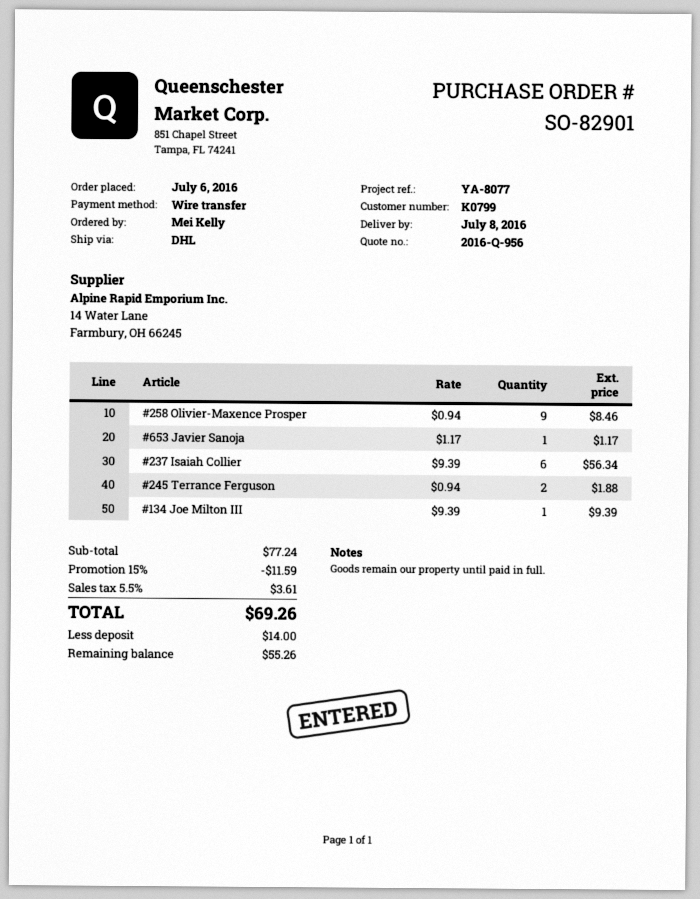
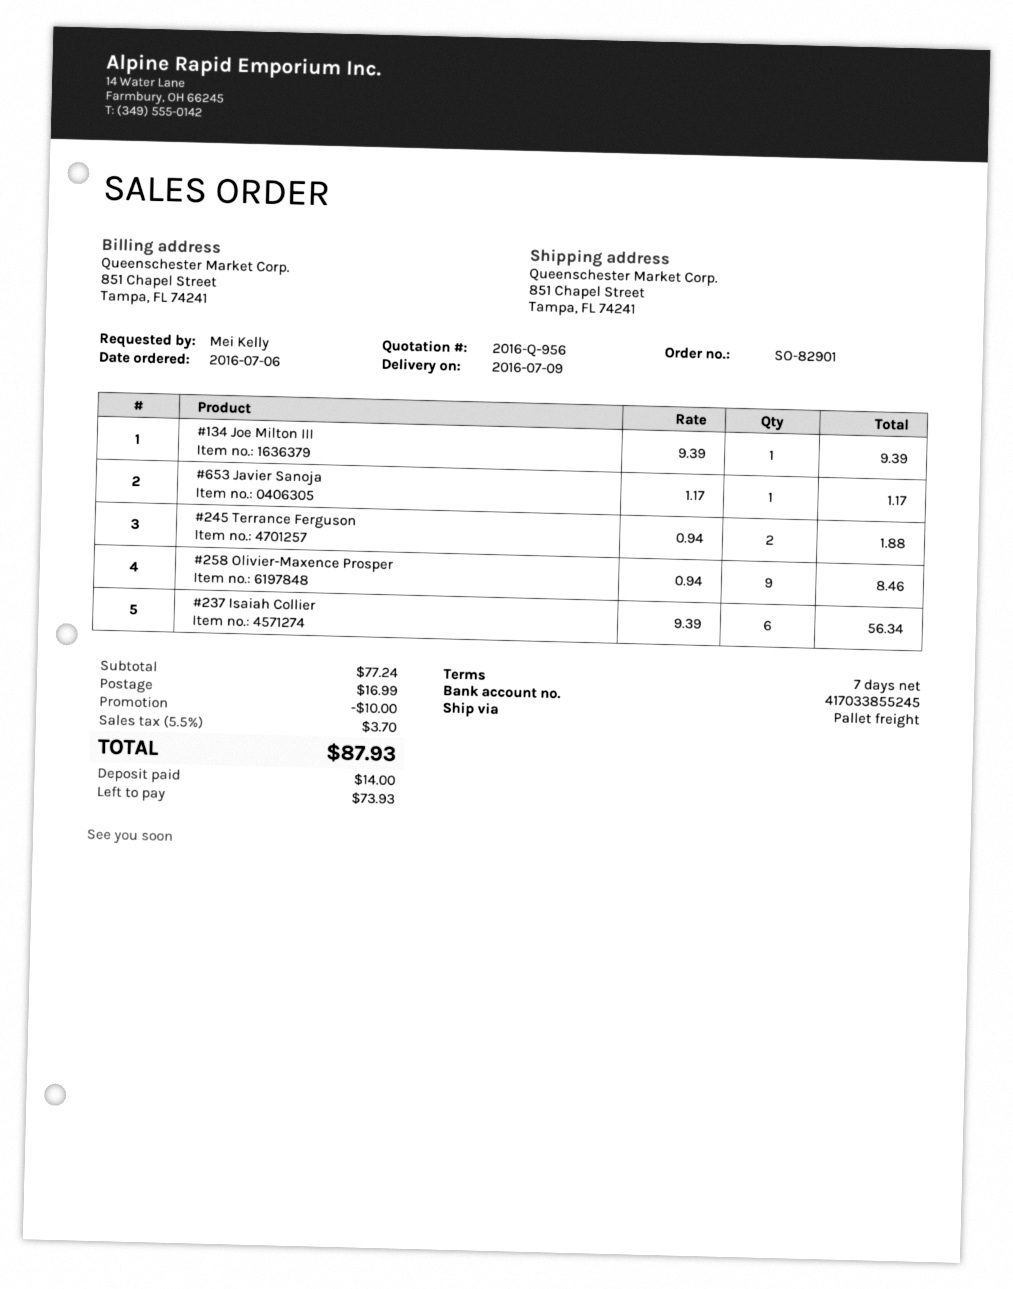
delivery date: 2016-07-08 -> 2016-07-09
shipping method: DHL -> pallet freight
discount: 11.59 -> 10.00
shipping: none -> 16.99
tax: 5.5% = 3.61 -> 5.5% = 3.70
total: 69.26 -> 87.93
balance: 55.26 -> 73.93

